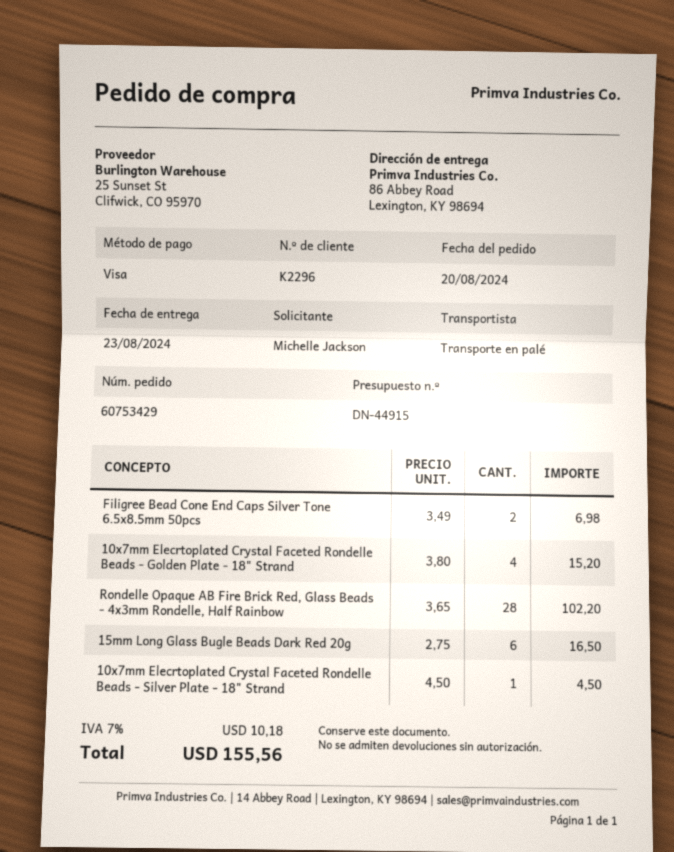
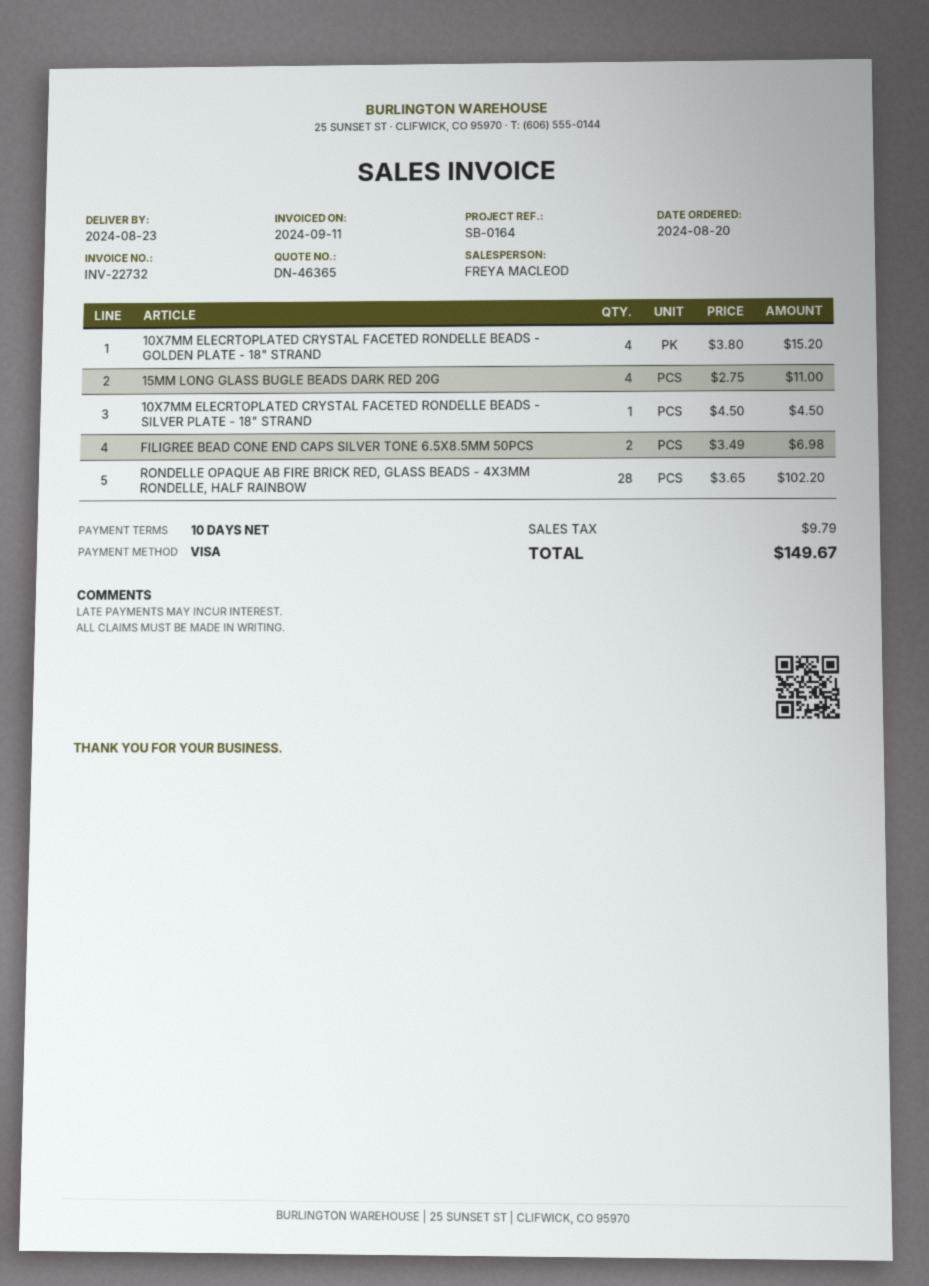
quote number: DN-44915 -> DN-46365
15mm Long Glass Bugle Beads Dark Red 20g: 6 x 2.75 = 16.50 -> 4 x 2.75 = 11.00
tax: 10.18 -> 9.79
total: 155.56 -> 149.67

